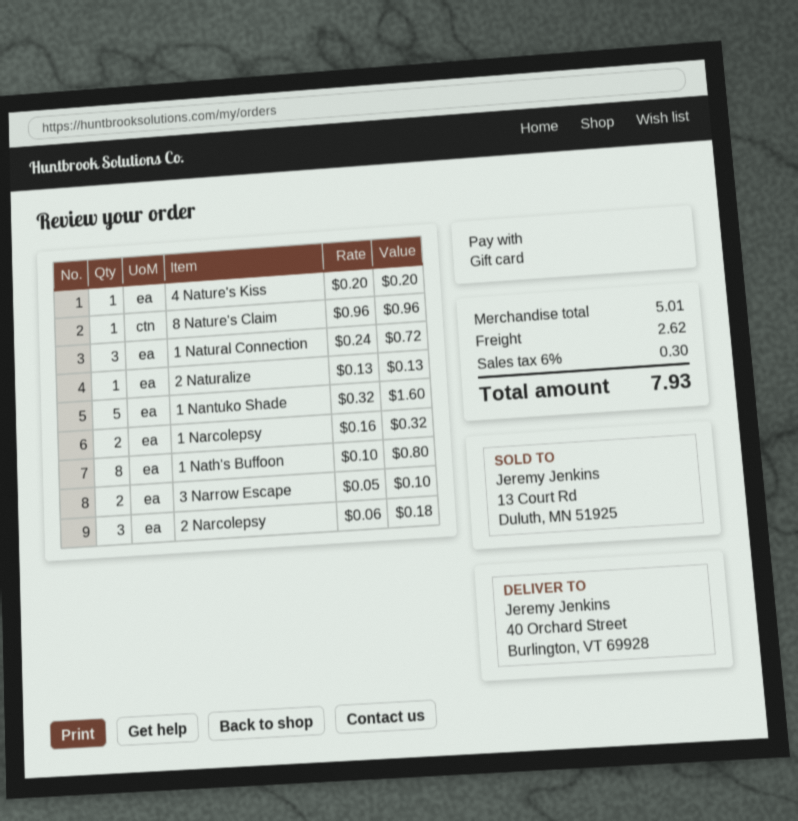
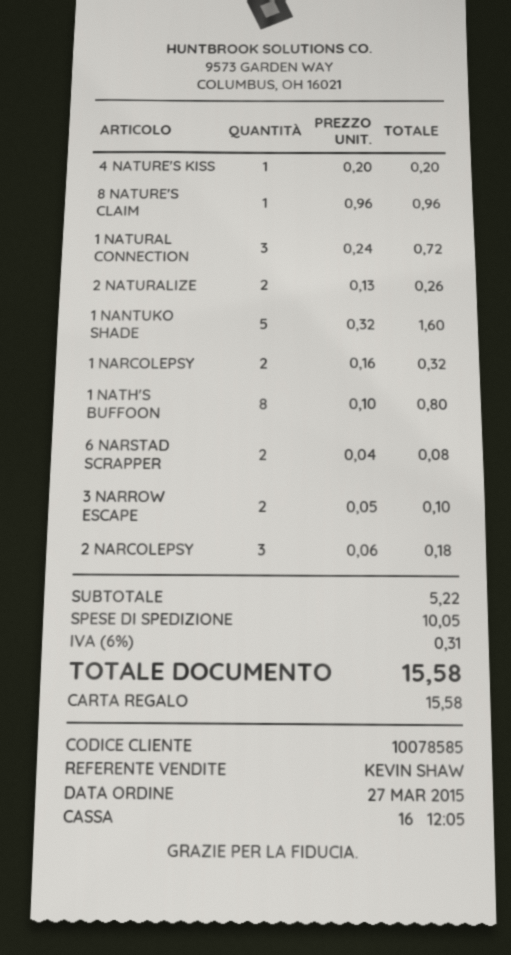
2 Naturalize: 1 x 0.13 = 0.13 -> 2 x 0.13 = 0.26
6 NARSTAD SCRAPPER: none -> 2 x 0.04 = 0.08
subtotal: 5.01 -> 5.22
shipping: 2.62 -> 10.05
tax: 6% = 0.30 -> 6% = 0.31
total: 7.93 -> 15.58

